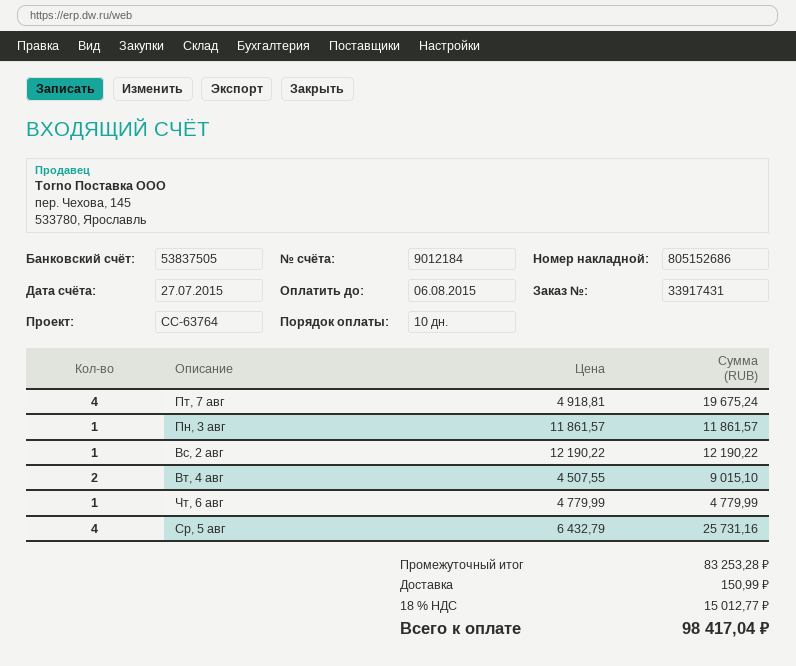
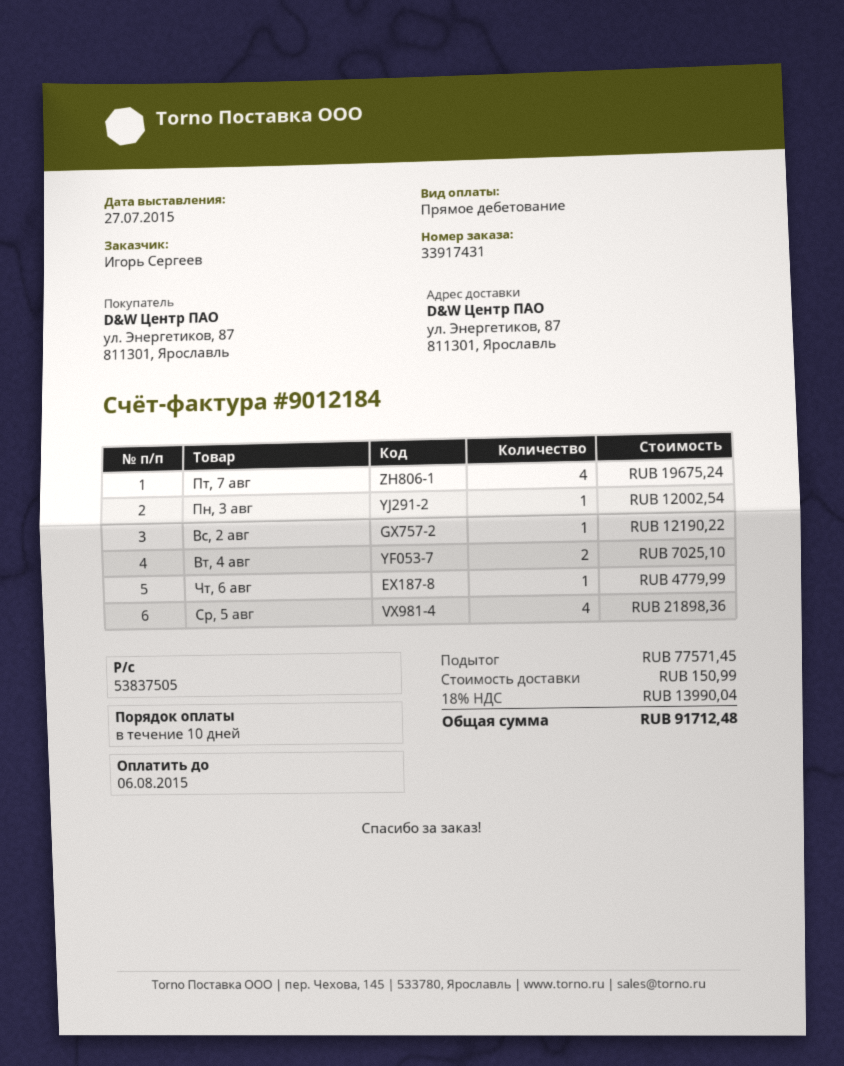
Пн, 3 авг: 1 for 11861.57 -> 1 for 12002.54
Вт, 4 авг: 2 for 9015.10 -> 2 for 7025.10
Ср, 5 авг: 4 for 25731.16 -> 4 for 21898.36
subtotal: 83253.28 -> 77571.45
tax: 18% = 15012.77 -> 18% = 13990.04
total: 98417.04 -> 91712.48

